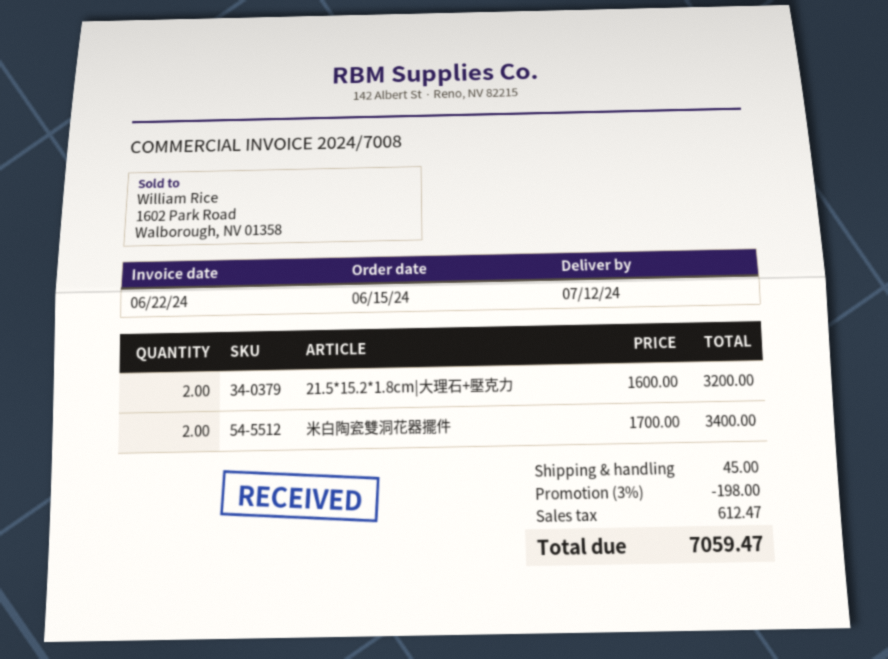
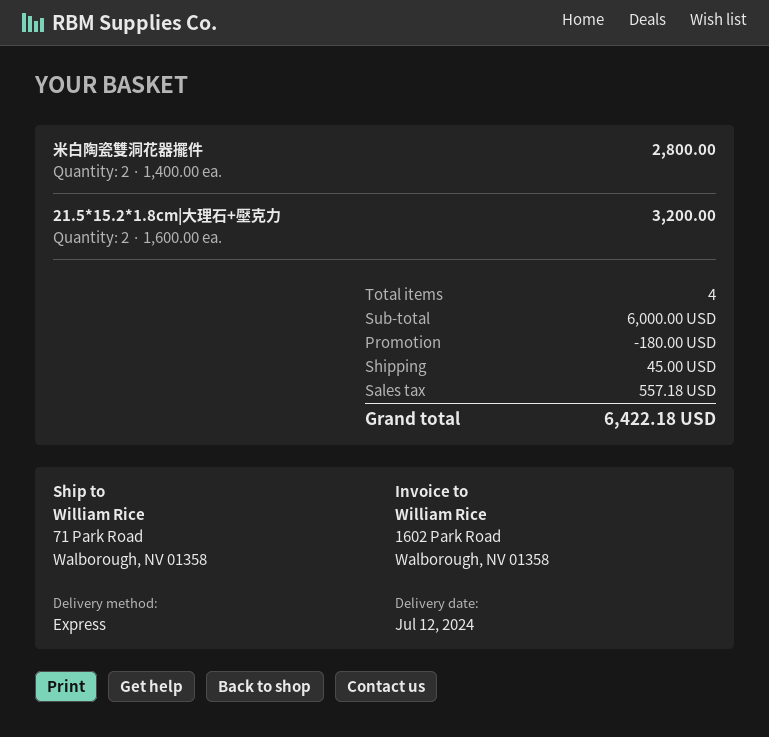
米白陶瓷雙洞花器擺件: 2 x 1700.00 = 3400.00 -> 2 x 1400.00 = 2800.00
discount: 198.00 -> 180.00
tax: 612.47 -> 557.18
total: 7059.47 -> 6422.18

